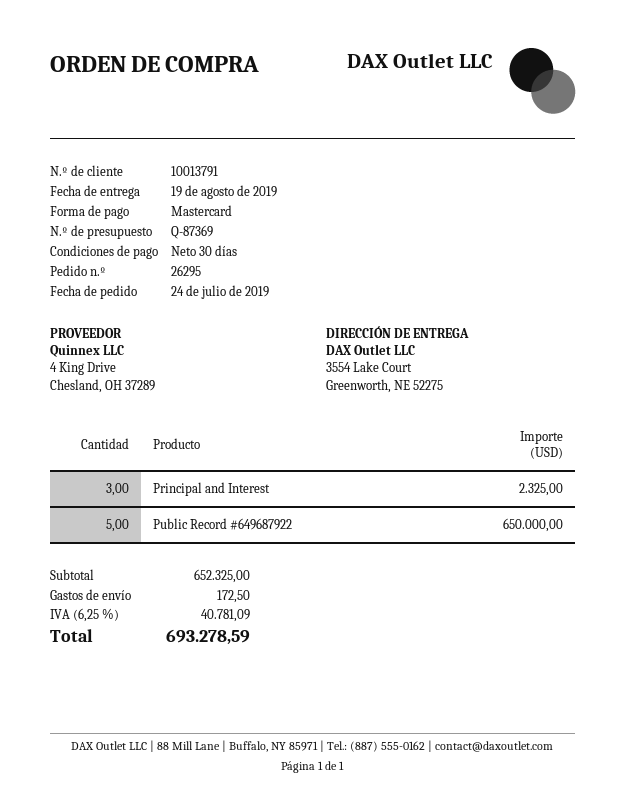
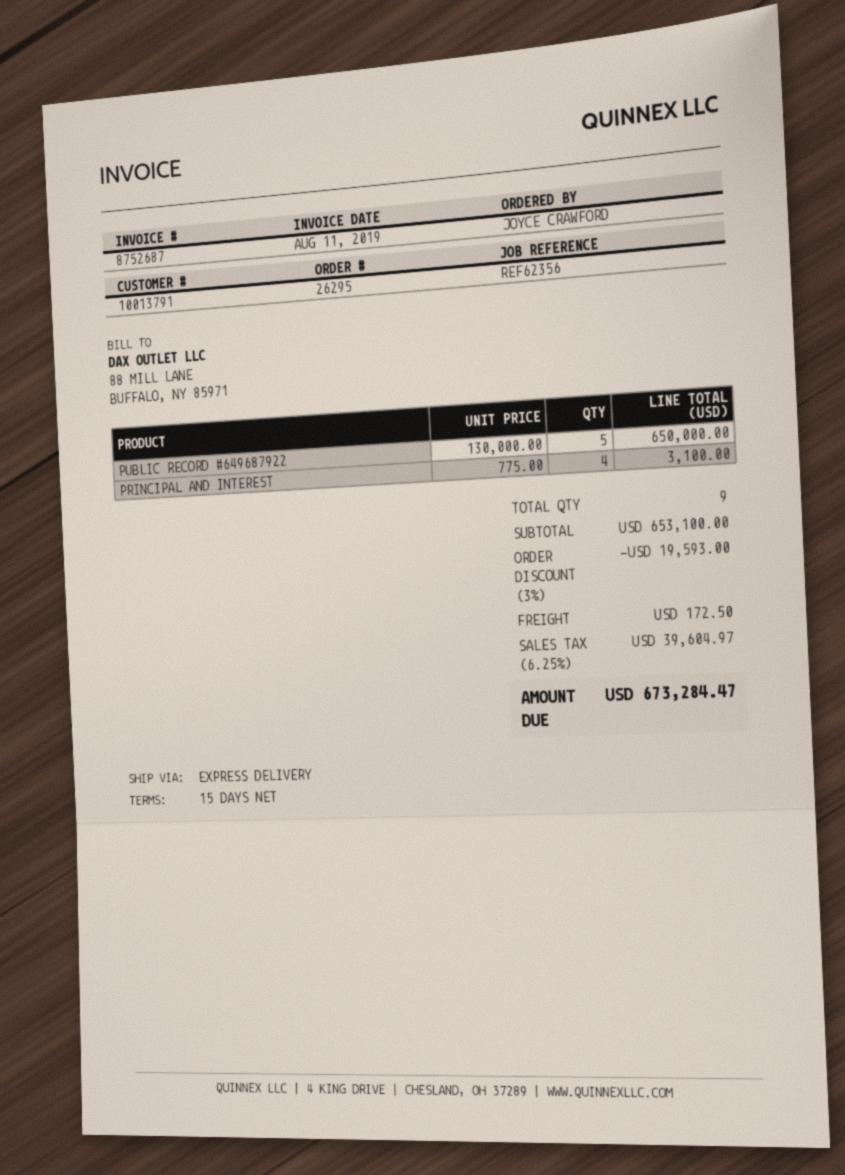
payment terms: 30 days -> 15 days
Principal and Interest: 3 for 2325.00 -> 4 for 3100.00
subtotal: 652325.00 -> 653100.00
discount: none -> 3% = 19593.00
tax: 6.25% = 40781.09 -> 6.25% = 39604.97
total: 693278.59 -> 673284.47

